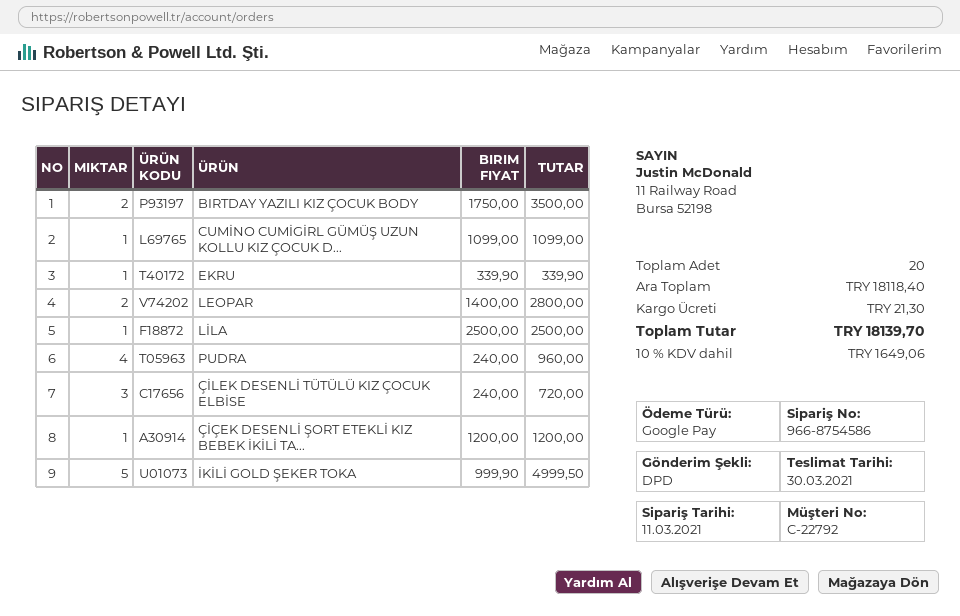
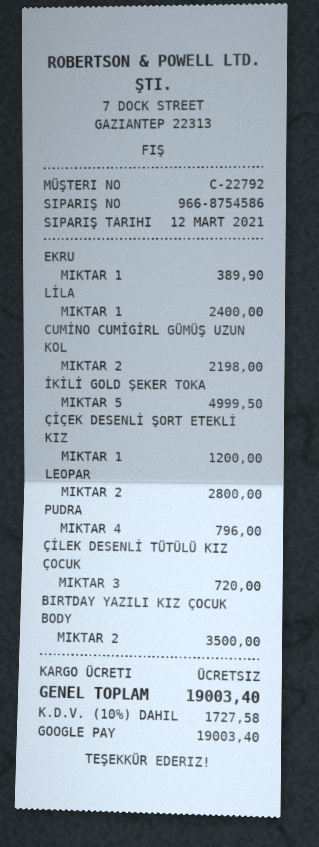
order date: 2021-03-11 -> 2021-03-12
CUMİNO CUMİGİRL GÜMÜŞ UZUN KOLLU KIZ ÇOCUK D...: 1 for 1099.00 -> 2 for 2198.00
EKRU: 1 for 339.90 -> 1 for 389.90
LİLA: 1 for 2500.00 -> 1 for 2400.00
PUDRA: 4 for 960.00 -> 4 for 796.00
shipping: 21.30 -> 0.00
tax: 10% = 1649.06 -> 10% = 1727.58
total: 18139.70 -> 19003.40

